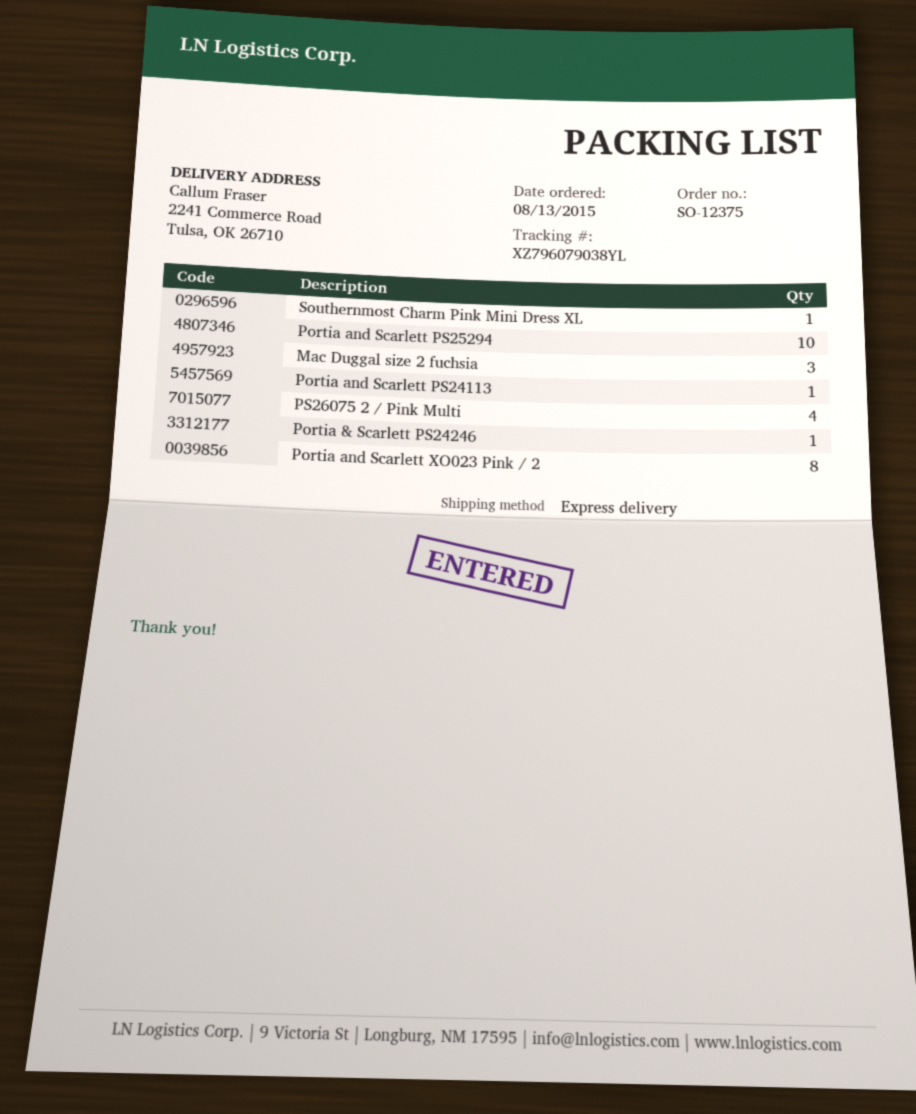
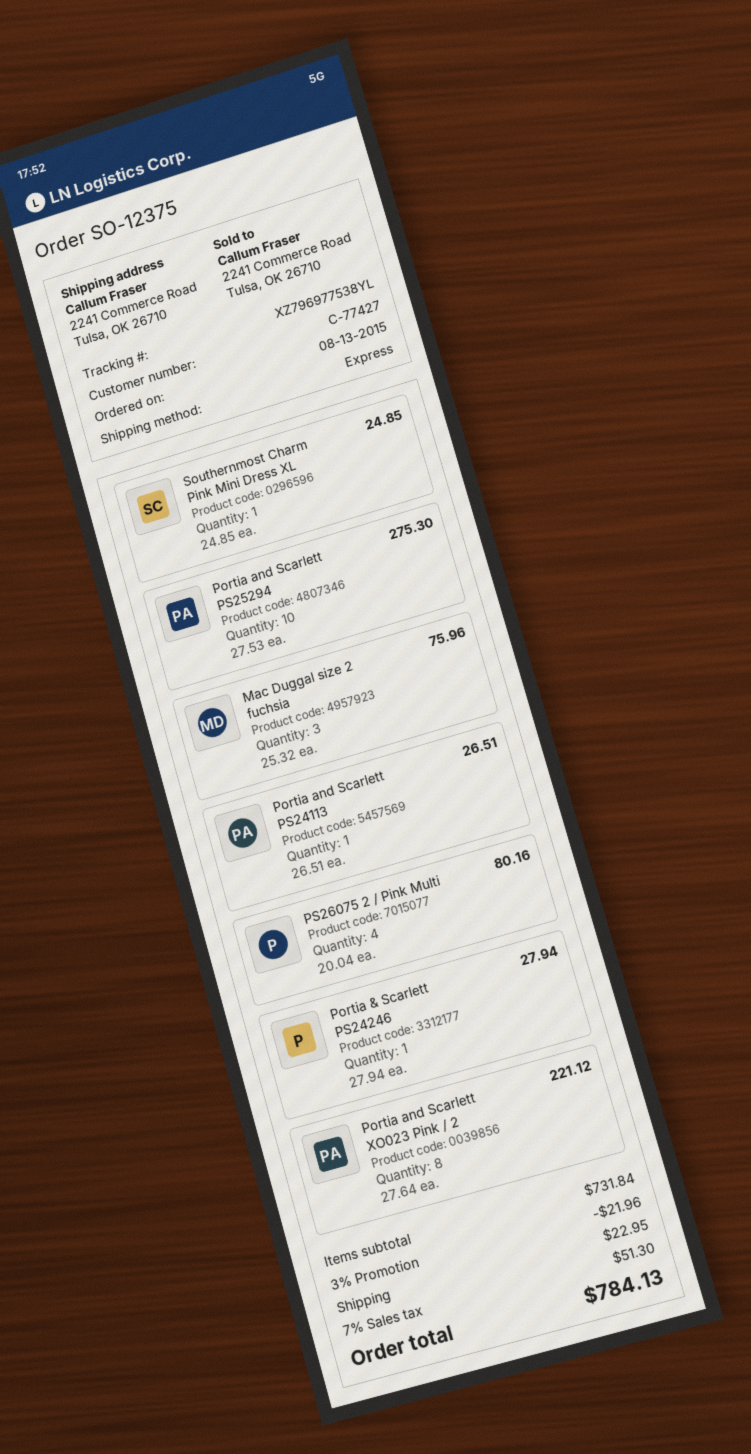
tracking number: XZ796079038YL -> XZ796977538YL

